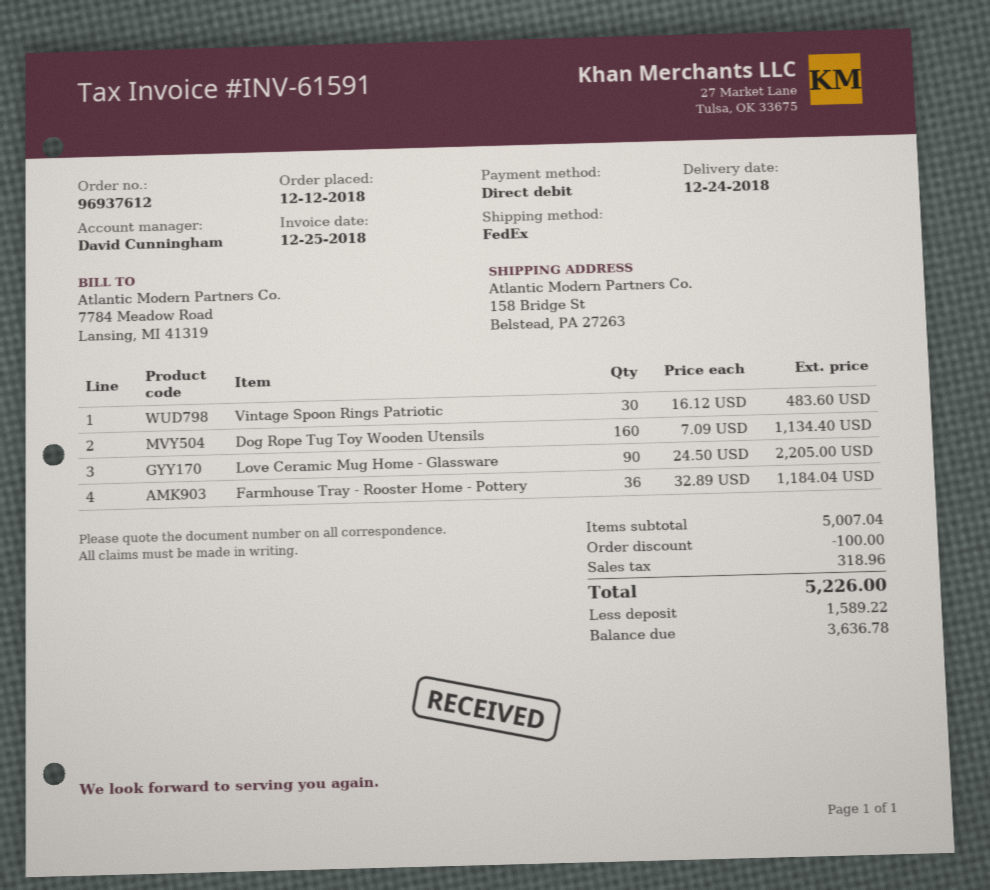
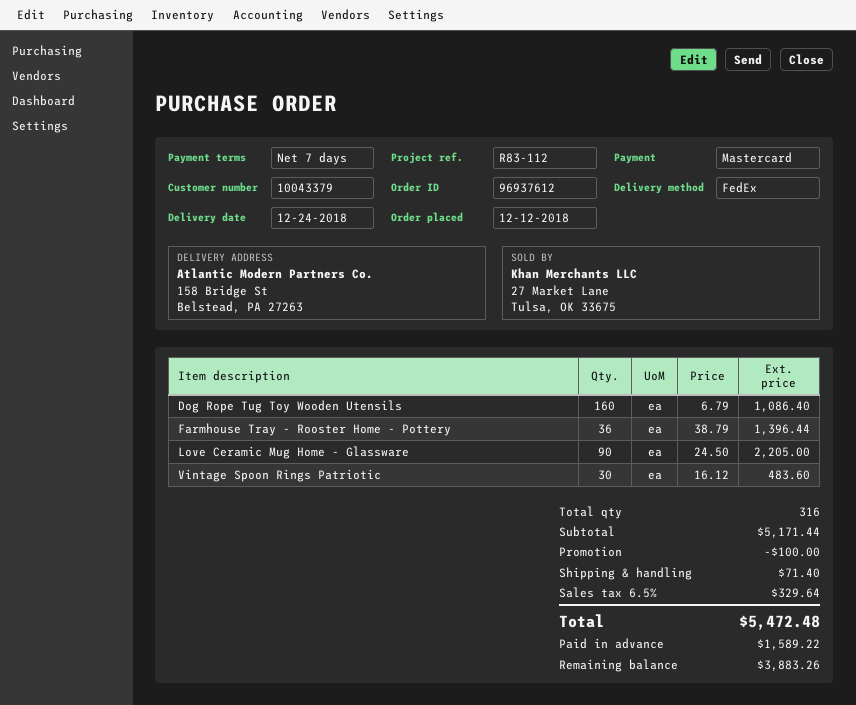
payment method: direct debit -> Mastercard
Dog Rope Tug Toy Wooden Utensils: 160 x 7.09 = 1134.40 -> 160 x 6.79 = 1086.40
Farmhouse Tray - Rooster Home - Pottery: 36 x 32.89 = 1184.04 -> 36 x 38.79 = 1396.44
subtotal: 5007.04 -> 5171.44
shipping: none -> 71.40
tax: 318.96 -> 329.64
total: 5226.00 -> 5472.48
balance: 3636.78 -> 3883.26

